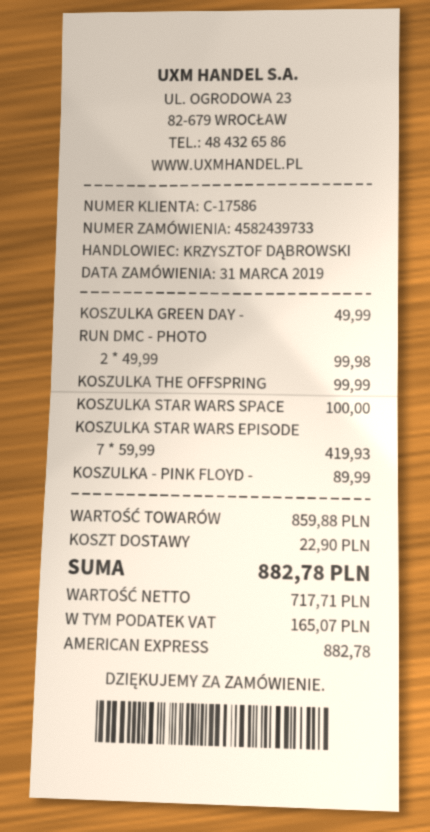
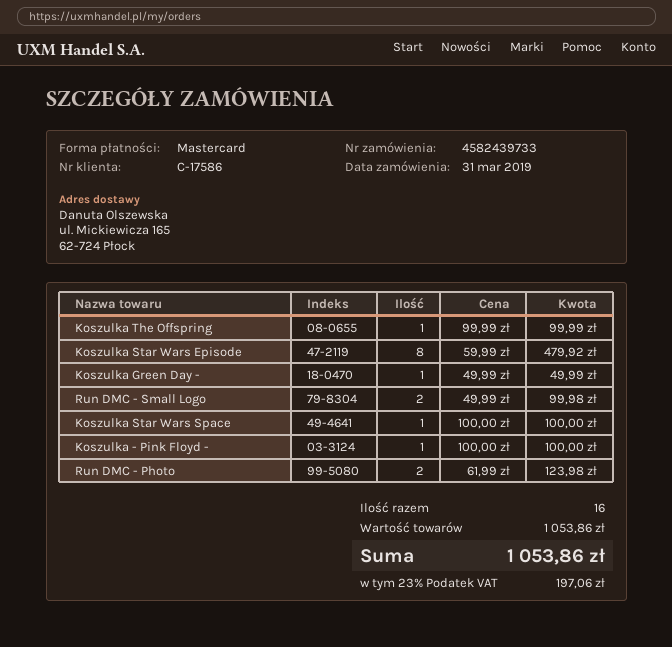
payment method: American Express -> Mastercard
RUN DMC - PHOTO: 2 x 49.99 = 99.98 -> 2 x 61.99 = 123.98
KOSZULKA STAR WARS EPISODE: 7 x 59.99 = 419.93 -> 8 x 59.99 = 479.92
KOSZULKA - PINK FLOYD -: 1 x 89.99 = 89.99 -> 1 x 100.00 = 100.00
Run DMC - Small Logo: none -> 2 x 49.99 = 99.98
subtotal: 859.88 -> 1053.86
shipping: 22.90 -> none
tax: 165.07 -> 197.06
total: 882.78 -> 1053.86

